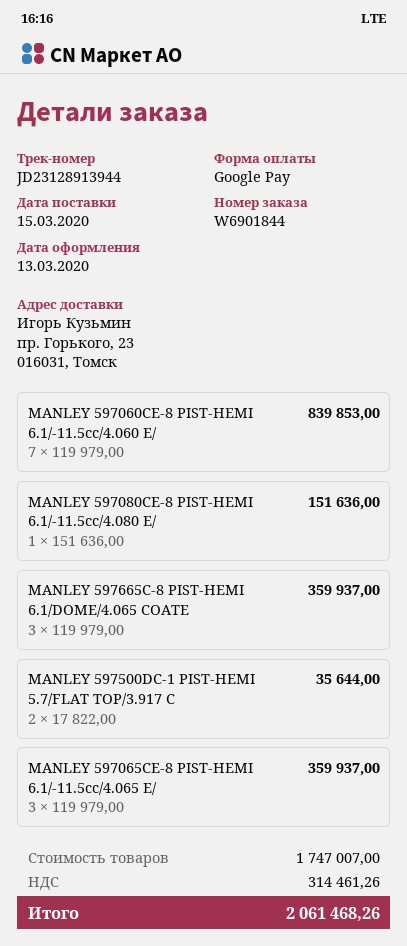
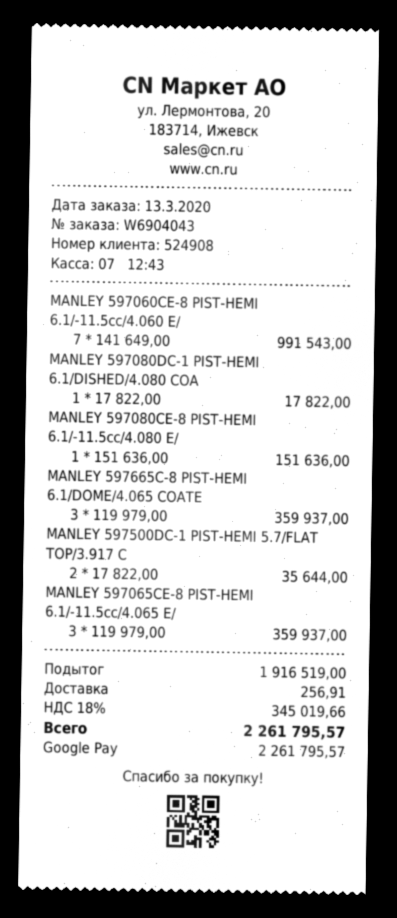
order number: W6901844 -> W6904043
MANLEY 597060CE-8 PIST-HEMI 6.1/-11.5cc/4.060 E/: 7 x 119979.00 = 839853.00 -> 7 x 141649.00 = 991543.00
MANLEY 597080DC-1 PIST-HEMI 6.1/DISHED/4.080 COA: none -> 1 x 17822.00 = 17822.00
subtotal: 1747007.00 -> 1916519.00
shipping: none -> 256.91
tax: 314461.26 -> 345019.66
total: 2061468.26 -> 2261795.57

